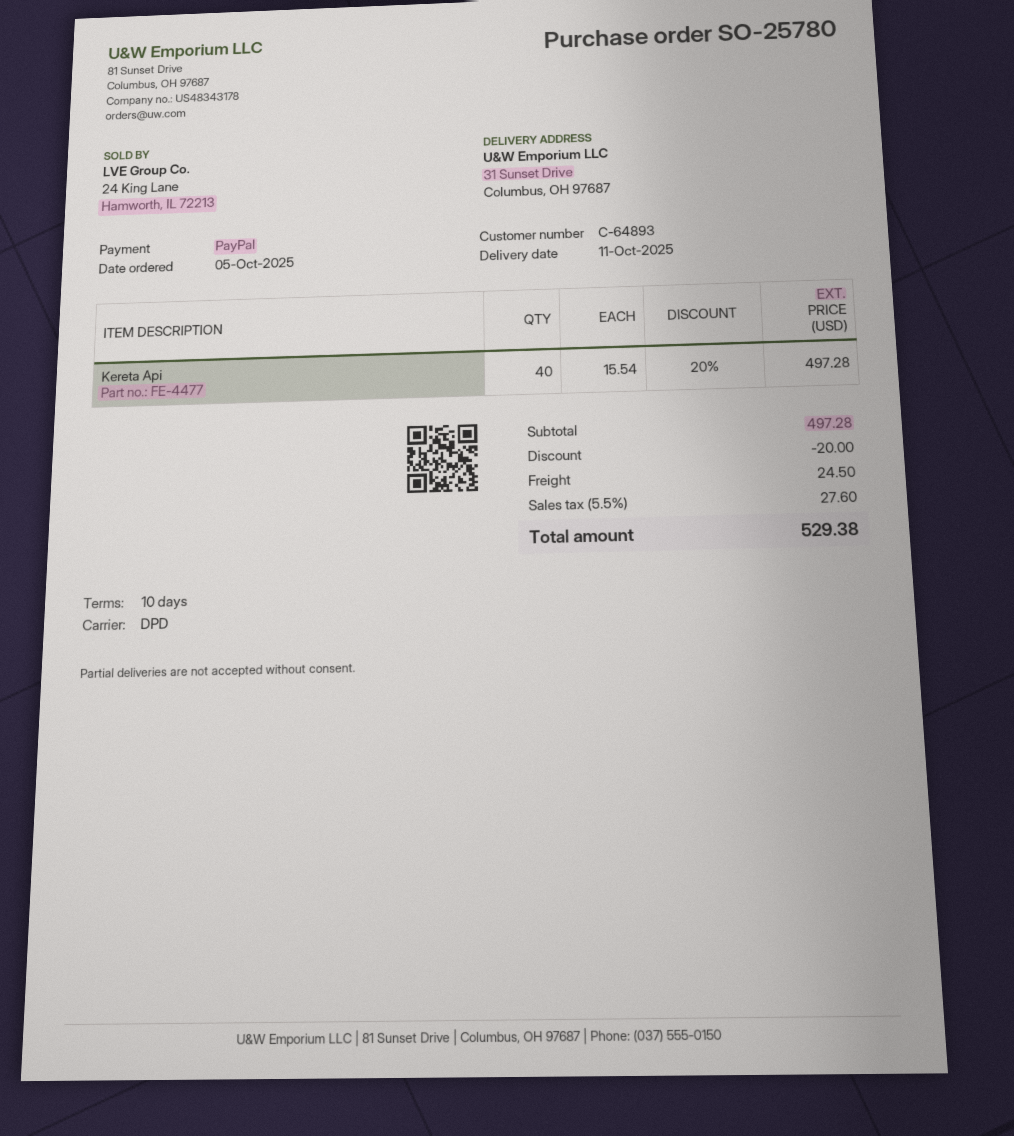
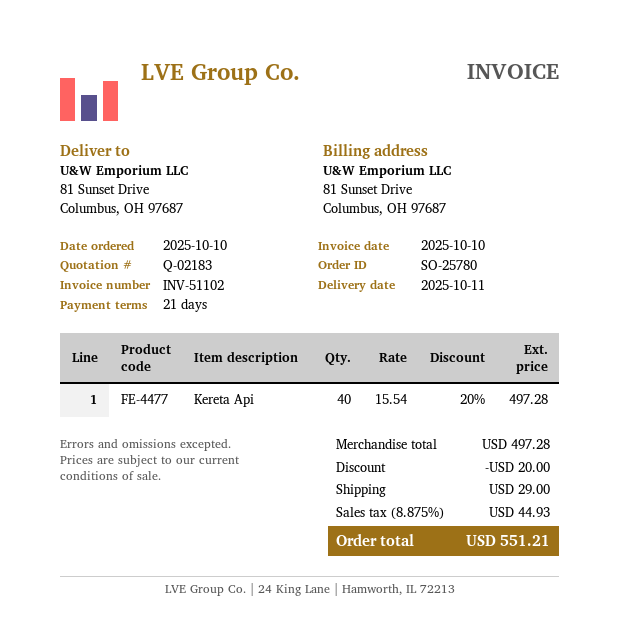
order date: 2025-10-05 -> 2025-10-10
payment terms: 10 days -> 21 days
ship to: 31 Sunset Drive, Columbus, OH 97687 -> 81 Sunset Drive, Columbus, OH 97687
shipping: 24.50 -> 29.00
tax: 5.5% = 27.60 -> 8.875% = 44.93
total: 529.38 -> 551.21

